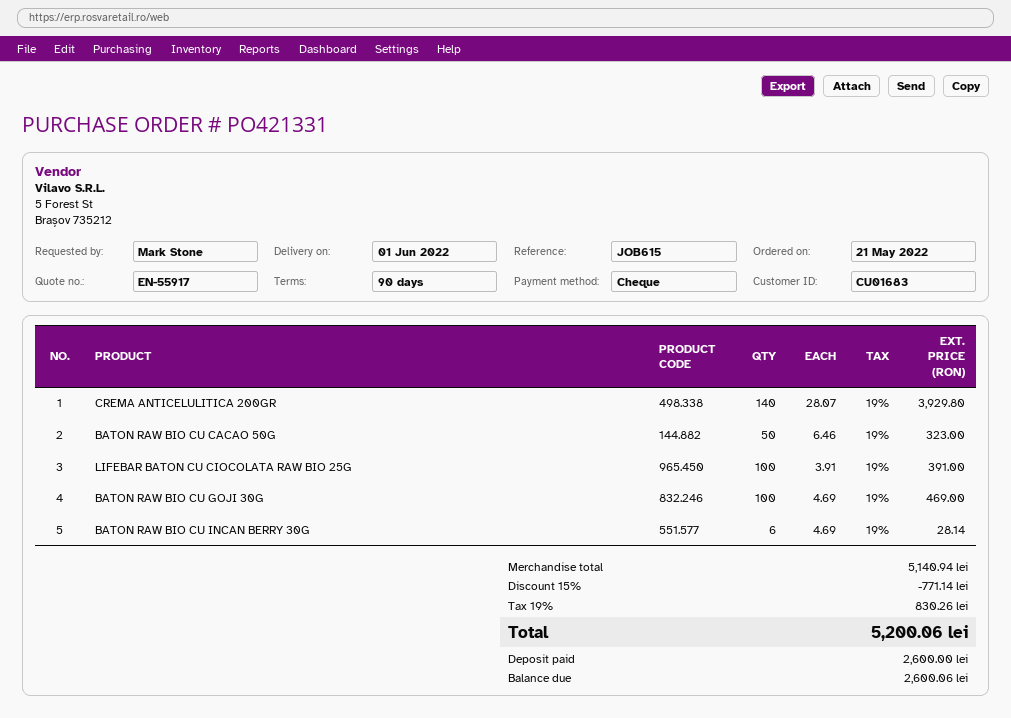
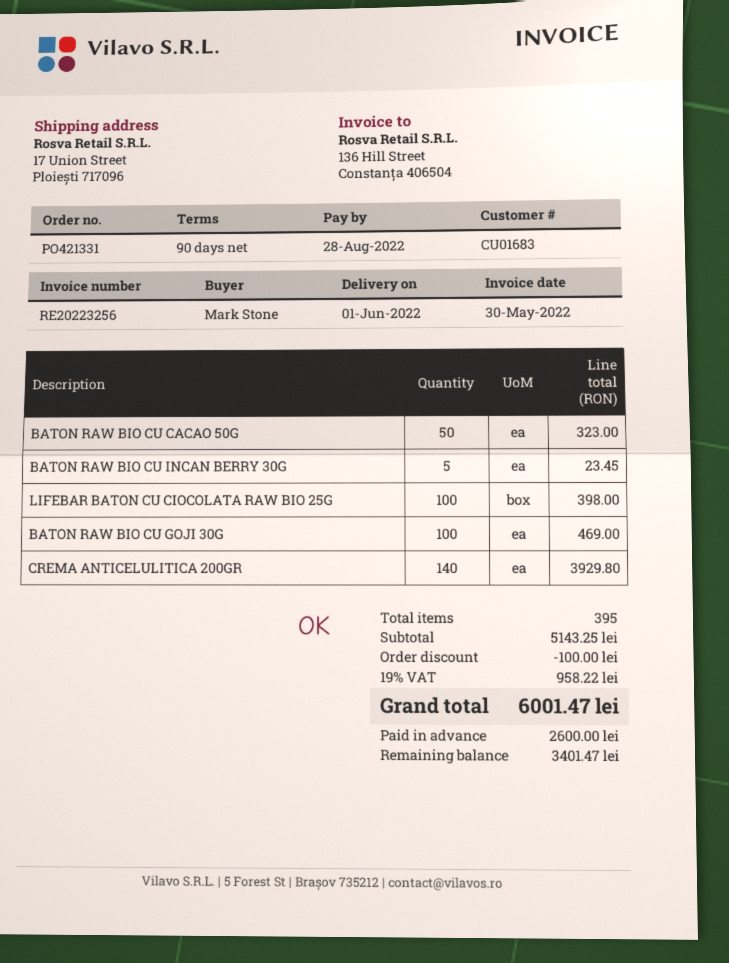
LIFEBAR BATON CU CIOCOLATA RAW BIO 25G: 100 for 391.00 -> 100 for 398.00
BATON RAW BIO CU INCAN BERRY 30G: 6 for 28.14 -> 5 for 23.45
subtotal: 5140.94 -> 5143.25
discount: 771.14 -> 100.00
tax: 19% = 830.26 -> 19% = 958.22
total: 5200.06 -> 6001.47
balance: 2600.06 -> 3401.47

